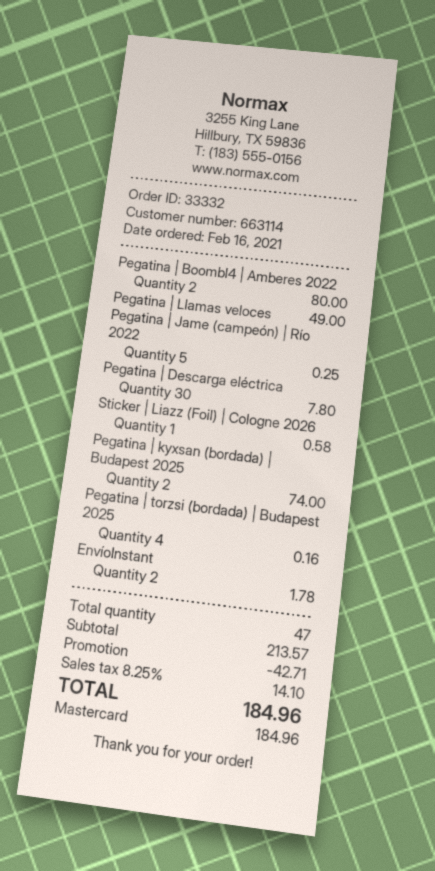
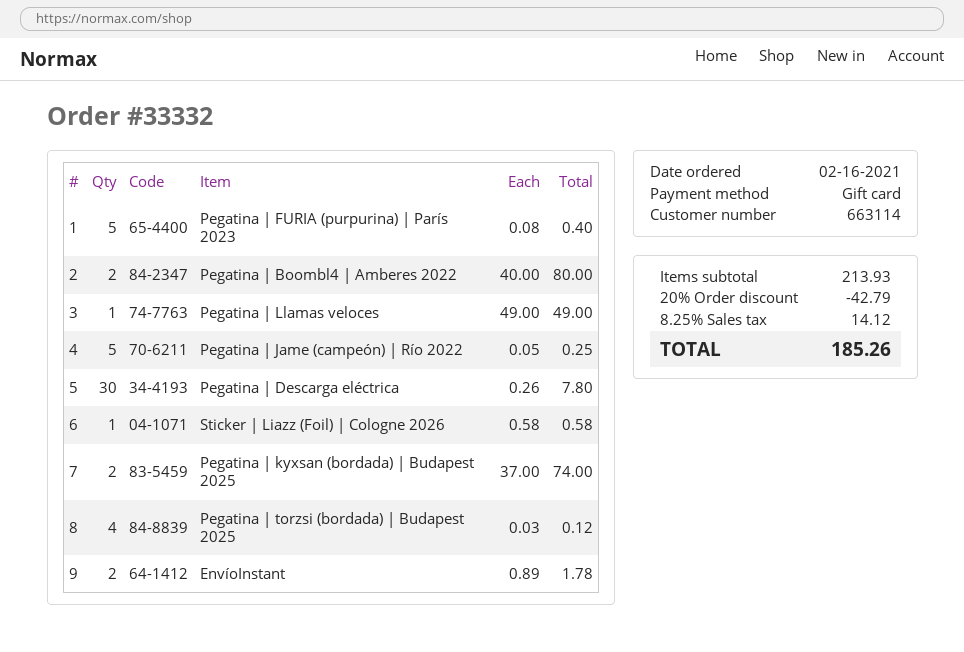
payment method: Mastercard -> gift card
Pegatina | torzsi (bordada) | Budapest 2025: 4 for 0.16 -> 4 for 0.12
Pegatina | FURIA (purpurina) | París 2023: none -> 5 for 0.40
subtotal: 213.57 -> 213.93
discount: 42.71 -> 42.79
tax: 8.25% = 14.10 -> 8.25% = 14.12
total: 184.96 -> 185.26

